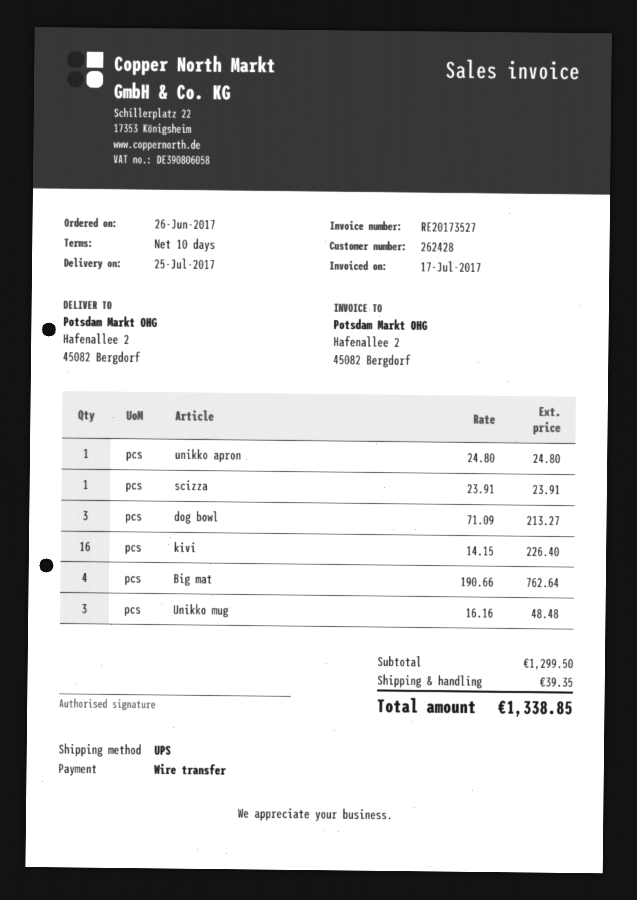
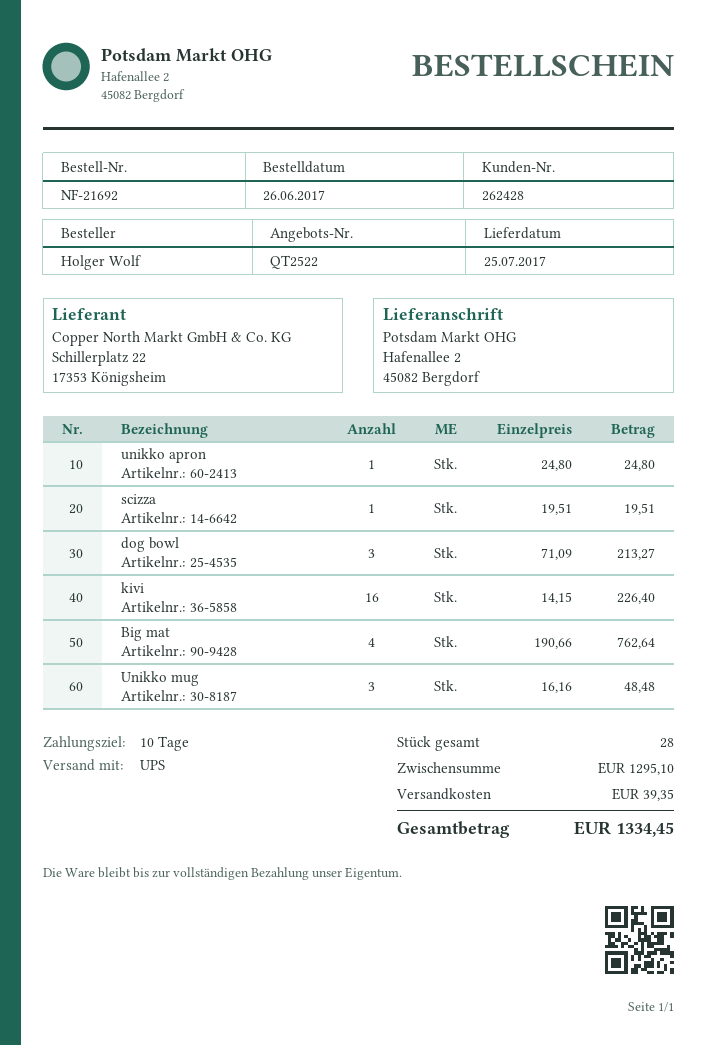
scizza: 1 x 23.91 = 23.91 -> 1 x 19.51 = 19.51
subtotal: 1299.50 -> 1295.10
total: 1338.85 -> 1334.45

